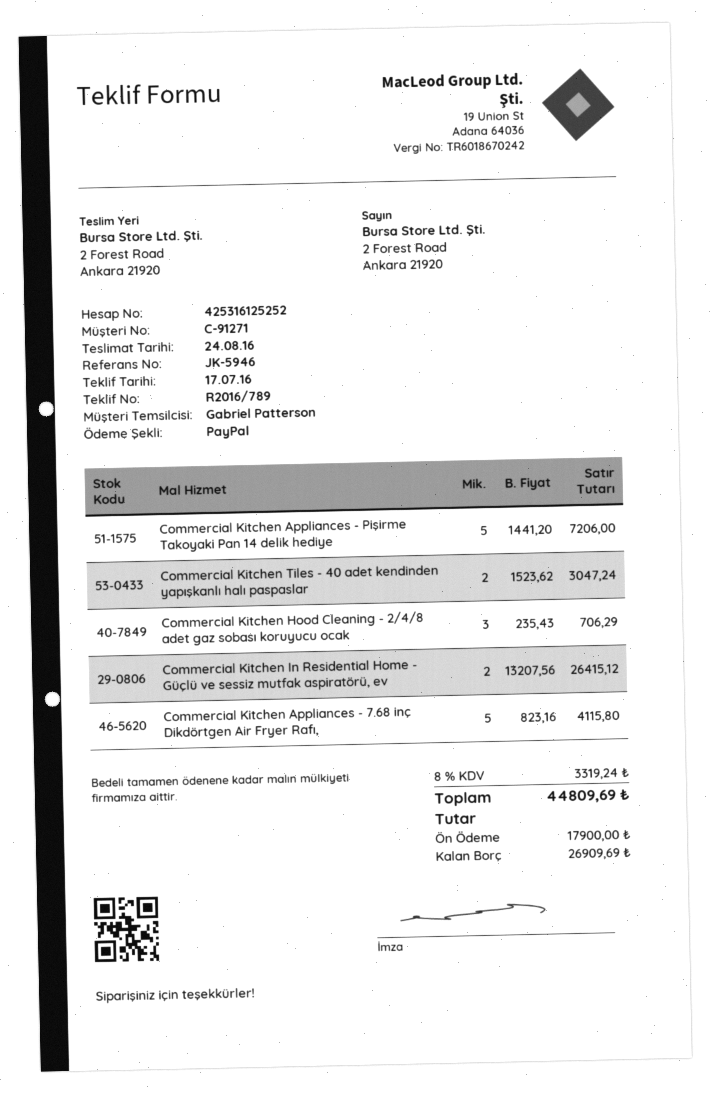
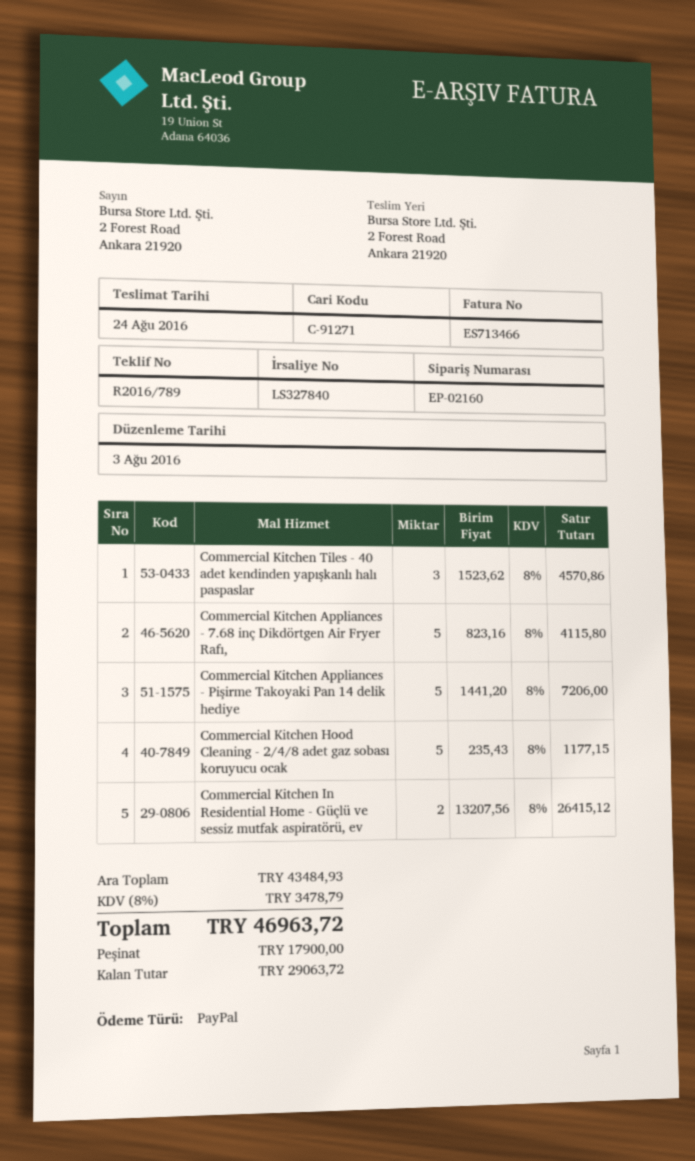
Commercial Kitchen Tiles - 40 adet kendinden yapışkanlı halı paspaslar: 2 x 1523.62 = 3047.24 -> 3 x 1523.62 = 4570.86
Commercial Kitchen Hood Cleaning - 2/4/8 adet gaz sobası koruyucu ocak: 3 x 235.43 = 706.29 -> 5 x 235.43 = 1177.15
tax: 8% = 3319.24 -> 8% = 3478.79
total: 44809.69 -> 46963.72
balance: 26909.69 -> 29063.72

